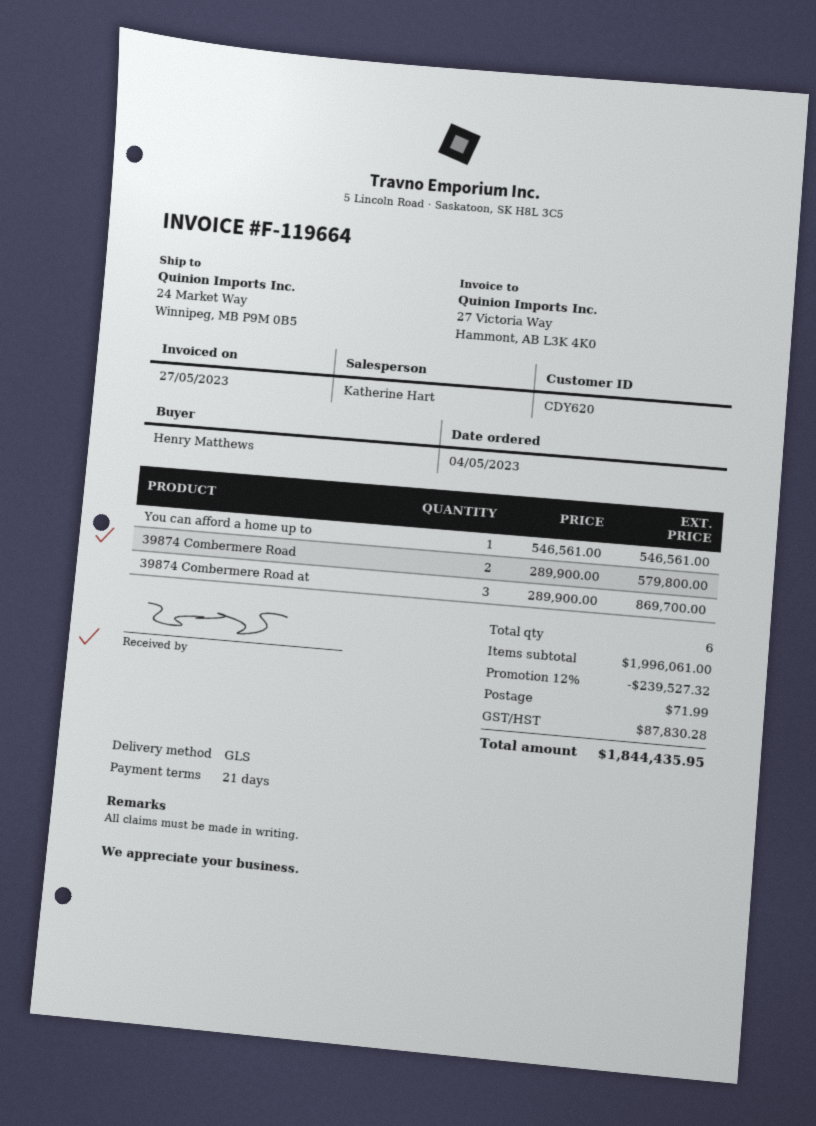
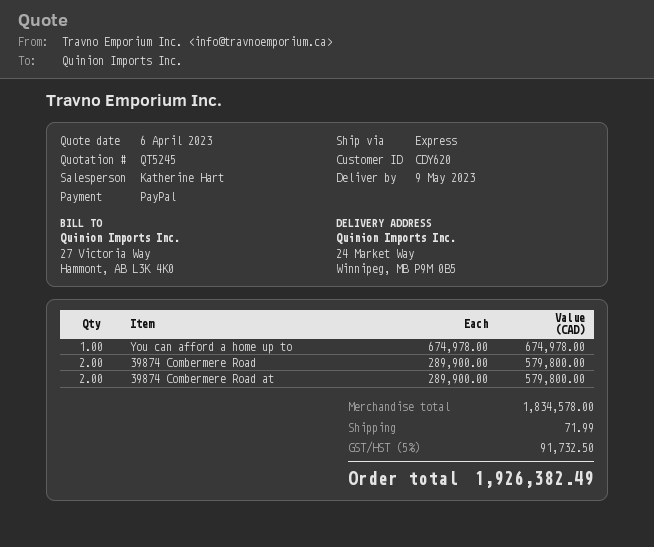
shipping method: GLS -> express
You can afford a home up to: 1 x 546561.00 = 546561.00 -> 1 x 674978.00 = 674978.00
39874 Combermere Road at: 3 x 289900.00 = 869700.00 -> 2 x 289900.00 = 579800.00
subtotal: 1996061.00 -> 1834578.00
discount: 12% = 239527.32 -> none
tax: 87830.28 -> 91732.50
total: 1844435.95 -> 1926382.49

